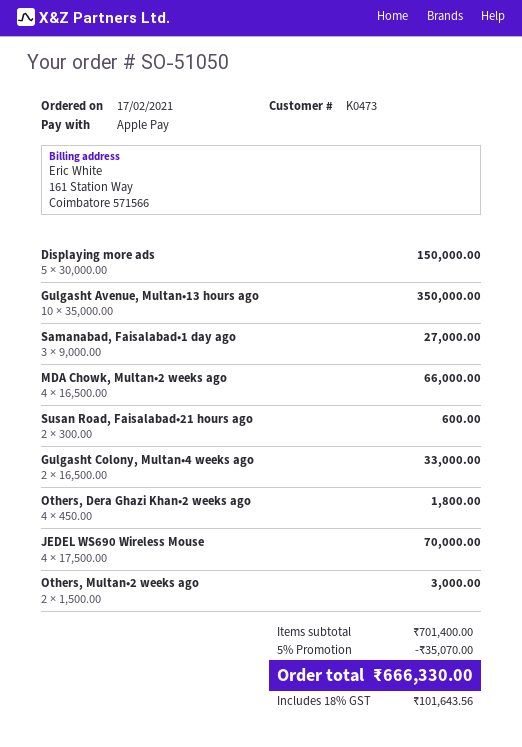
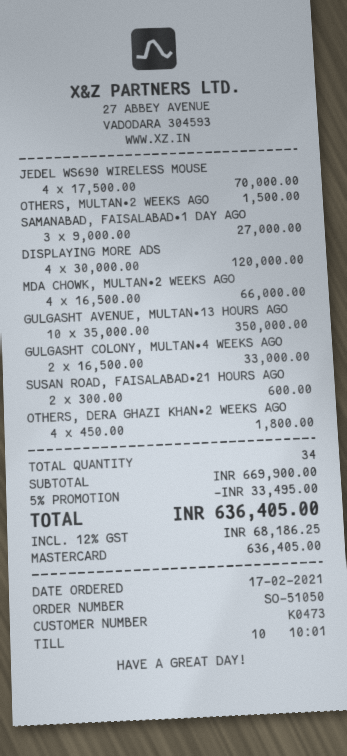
payment method: Apple Pay -> Mastercard
Displaying more ads: 5 x 30000.00 = 150000.00 -> 4 x 30000.00 = 120000.00
Others, Multan•2 weeks ago: 2 x 1500.00 = 3000.00 -> 1 x 1500.00 = 1500.00
subtotal: 701400.00 -> 669900.00
discount: 5% = 35070.00 -> 5% = 33495.00
tax: 18% = 101643.56 -> 12% = 68186.25
total: 666330.00 -> 636405.00

